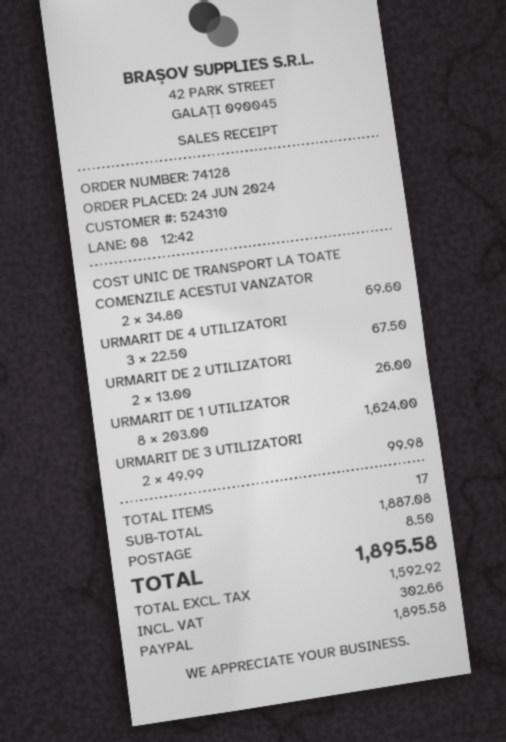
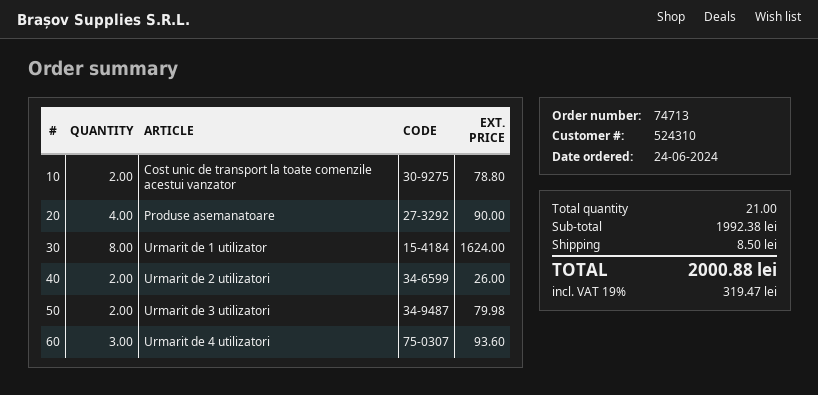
order number: 74128 -> 74713
COST UNIC DE TRANSPORT LA TOATE COMENZILE ACESTUI VANZATOR: 2 for 69.60 -> 2 for 78.80
URMARIT DE 4 UTILIZATORI: 3 for 67.50 -> 3 for 93.60
URMARIT DE 3 UTILIZATORI: 2 for 99.98 -> 2 for 79.98
Produse asemanatoare: none -> 4 for 90.00
total quantity: 17 -> 21
subtotal: 1887.08 -> 1992.38
tax: 302.66 -> 319.47
total: 1895.58 -> 2000.88

